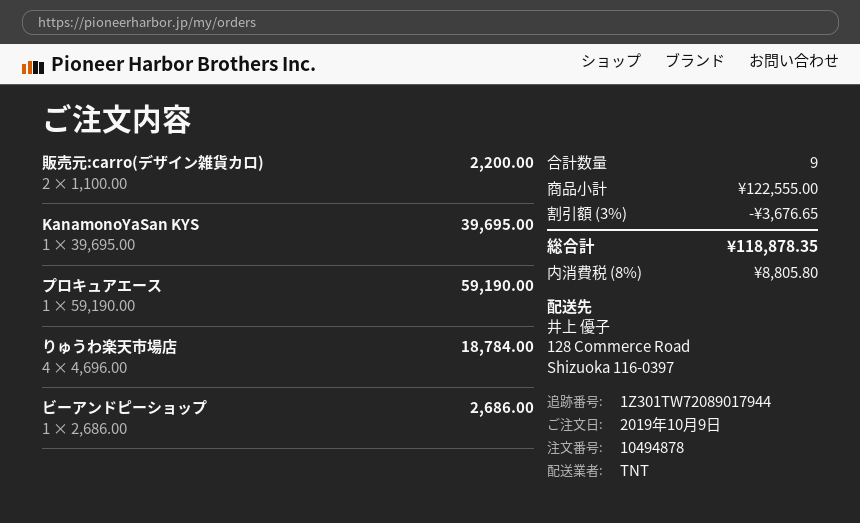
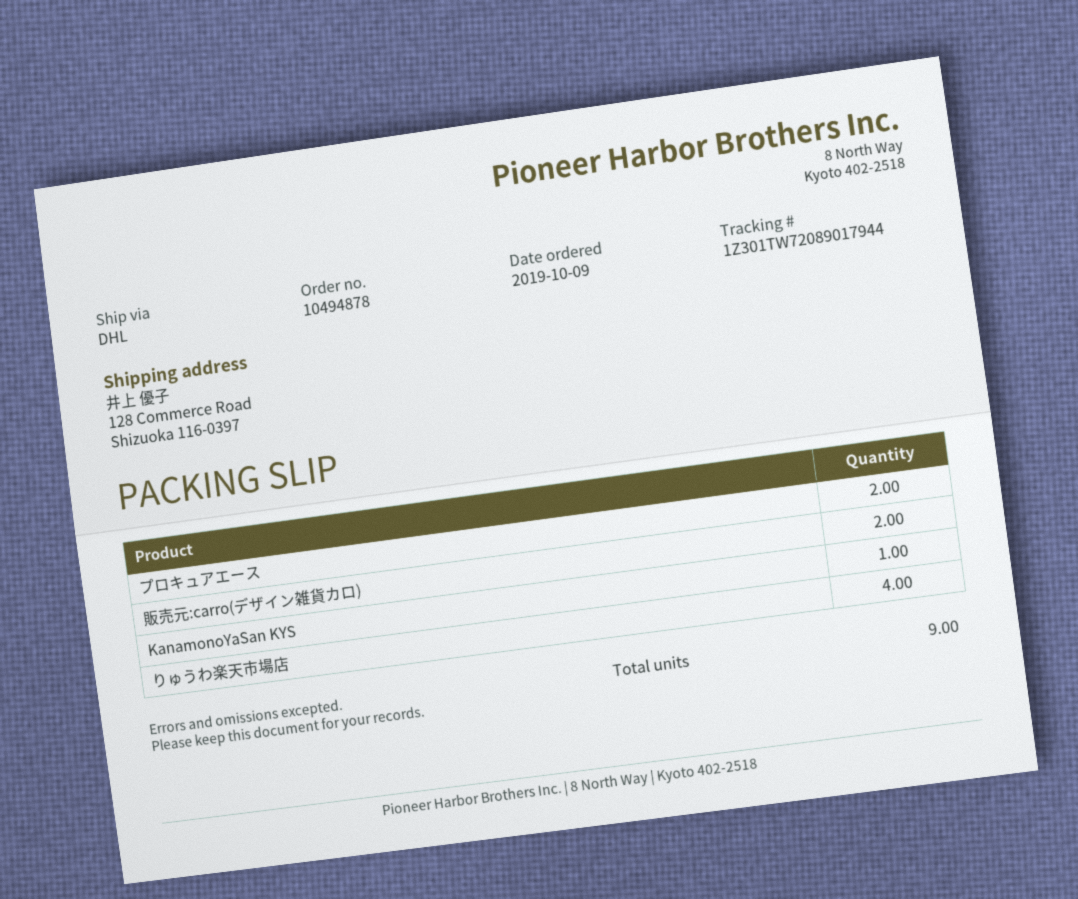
shipping method: TNT -> DHL
プロキュアエース: 1 -> 2
ビーアンドピーショップ: 1 -> none

